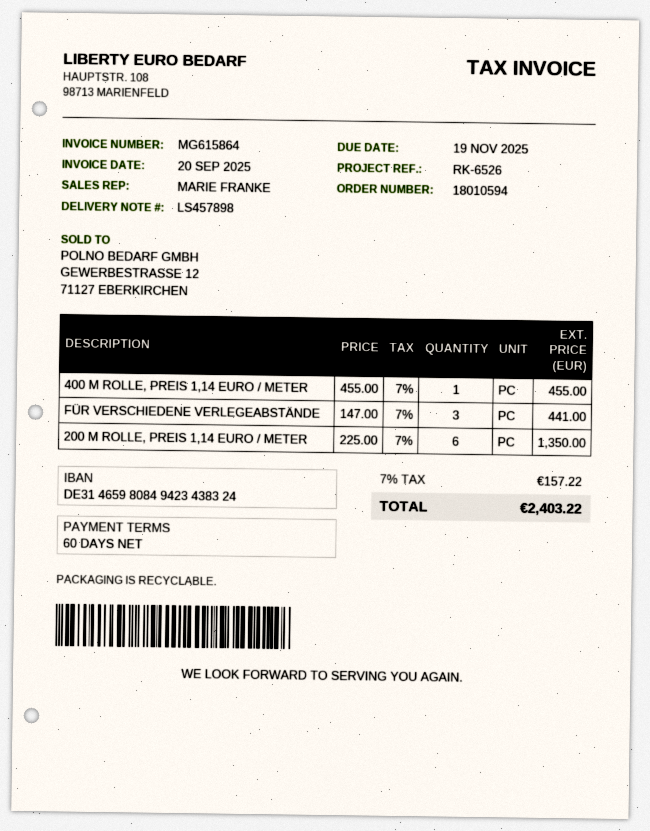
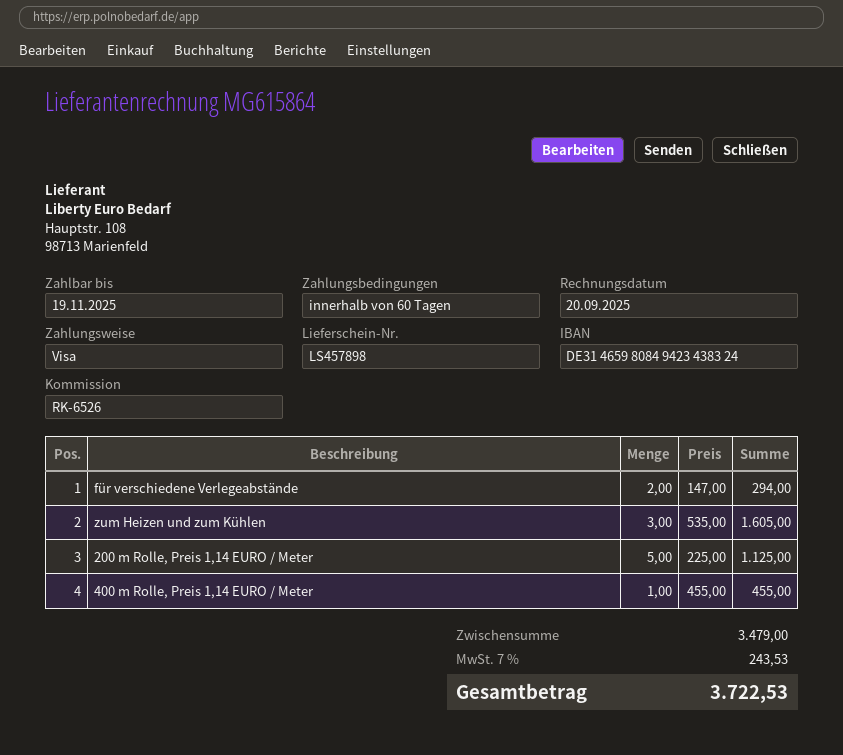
FÜR VERSCHIEDENE VERLEGEABSTÄNDE: 3 x 147.00 = 441.00 -> 2 x 147.00 = 294.00
200 M ROLLE, PREIS 1,14 EURO / METER: 6 x 225.00 = 1350.00 -> 5 x 225.00 = 1125.00
zum Heizen und zum Kühlen: none -> 3 x 535.00 = 1605.00
tax: 7% = 157.22 -> 7% = 243.53
total: 2403.22 -> 3722.53

